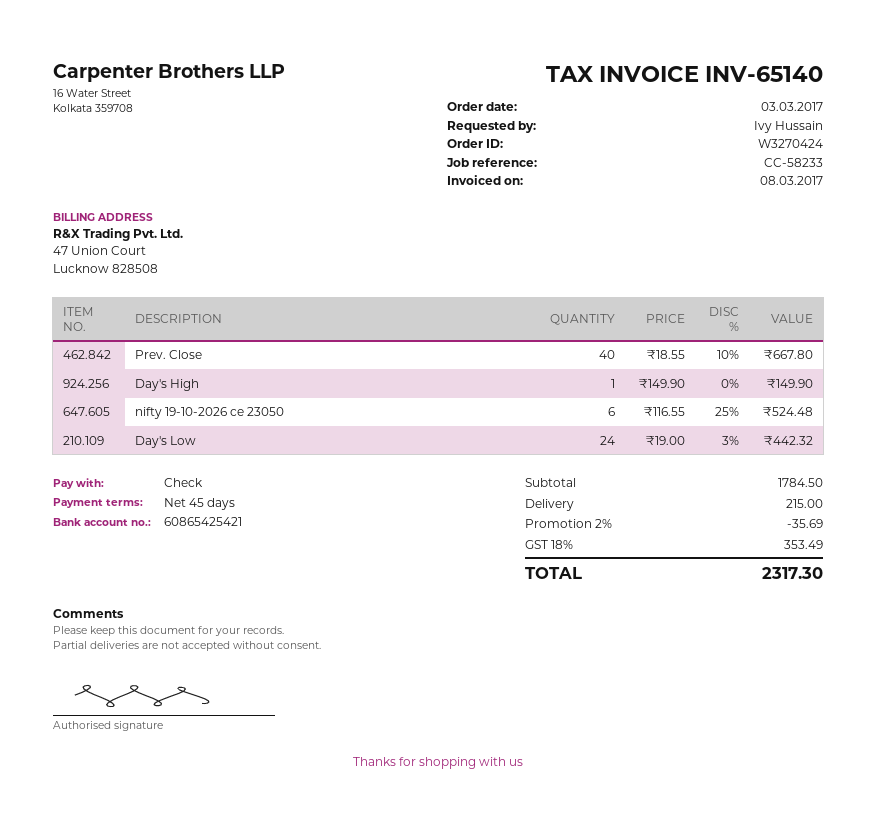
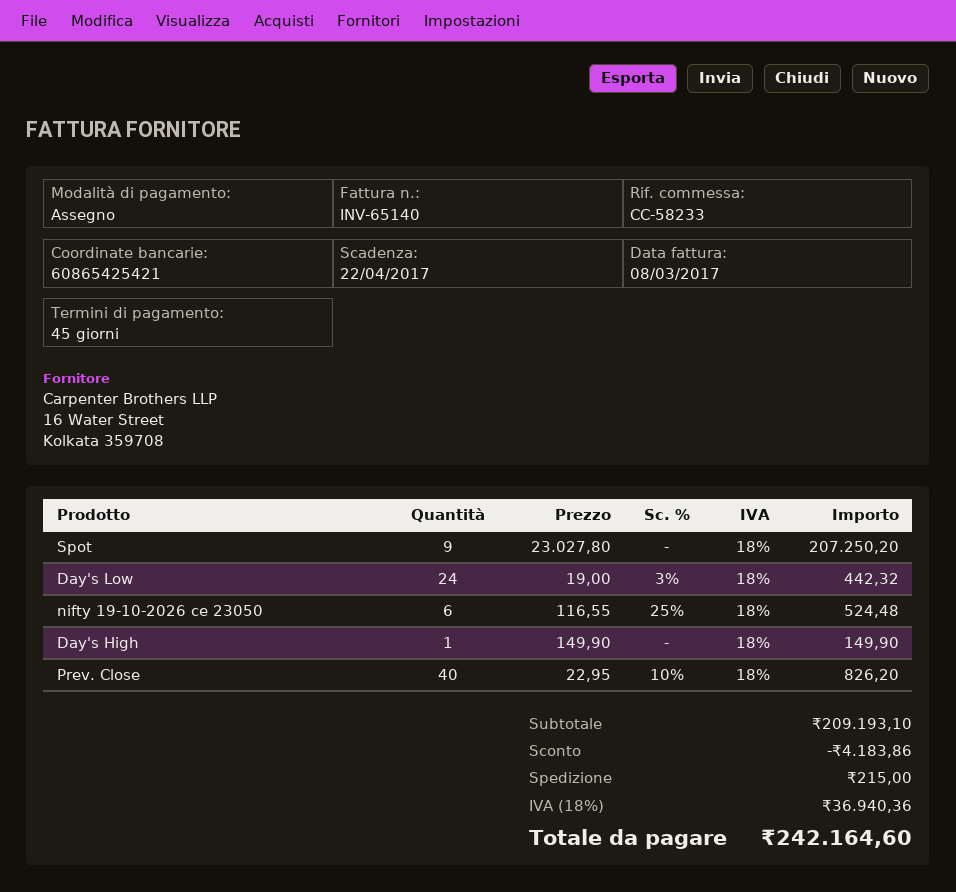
Prev. Close: 40 x 18.55 - 10% = 667.80 -> 40 x 22.95 - 10% = 826.20
Spot: none -> 9 x 23027.80 = 207250.20
subtotal: 1784.50 -> 209193.10
discount: 35.69 -> 4183.86
tax: 18% = 353.49 -> 18% = 36940.36
total: 2317.30 -> 242164.60

